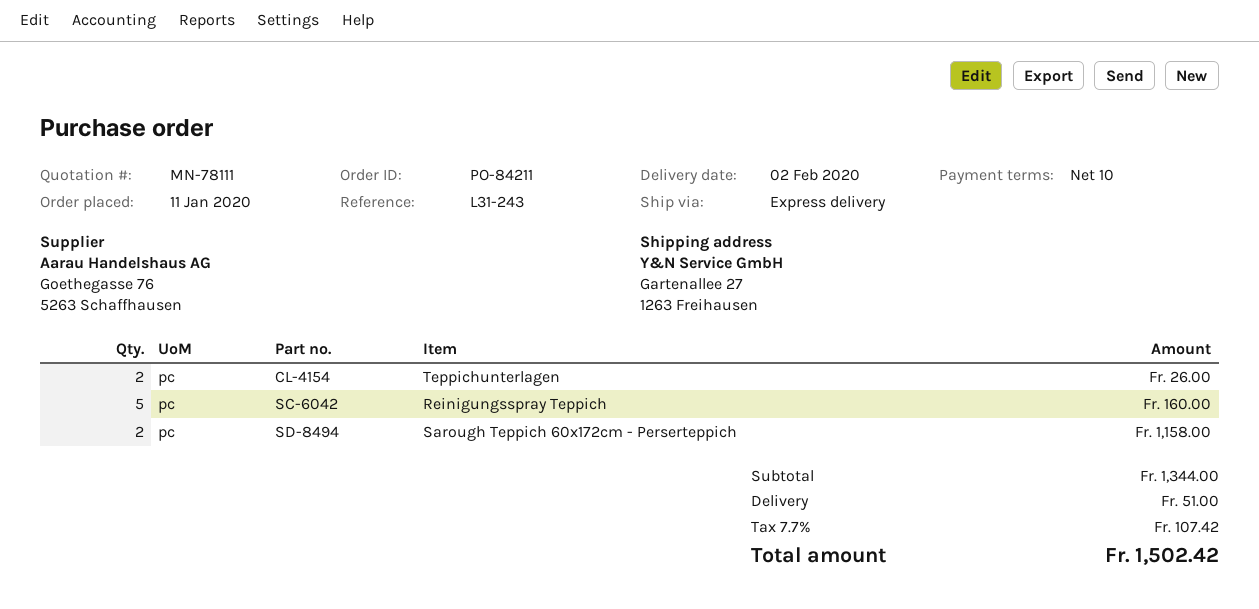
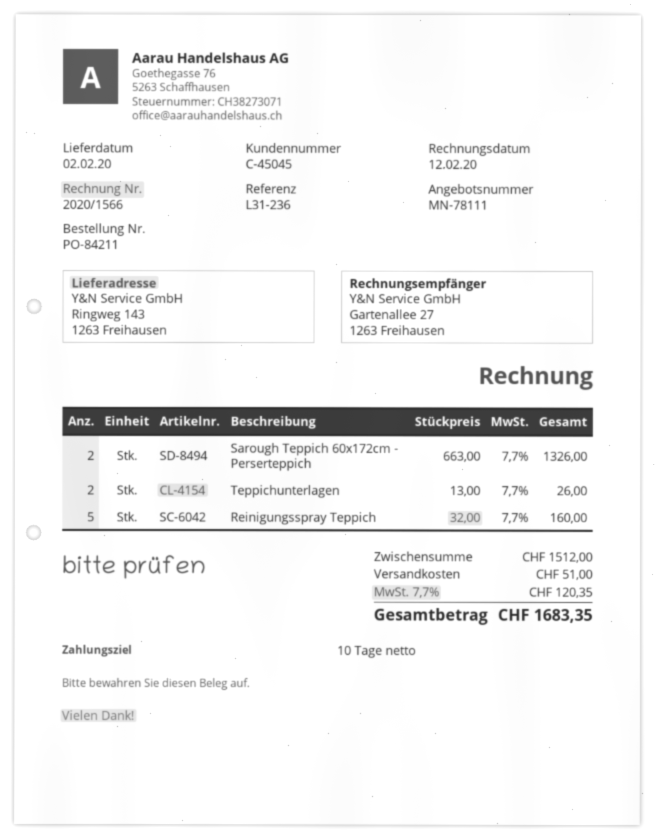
reference: L31-243 -> L31-236
ship to: Gartenallee 27, 1263 Freihausen -> Ringweg 143, 1263 Freihausen
Sarough Teppich 60x172cm - Perserteppich: 2 for 1158.00 -> 2 for 1326.00
subtotal: 1344.00 -> 1512.00
tax: 7.7% = 107.42 -> 7.7% = 120.35
total: 1502.42 -> 1683.35

